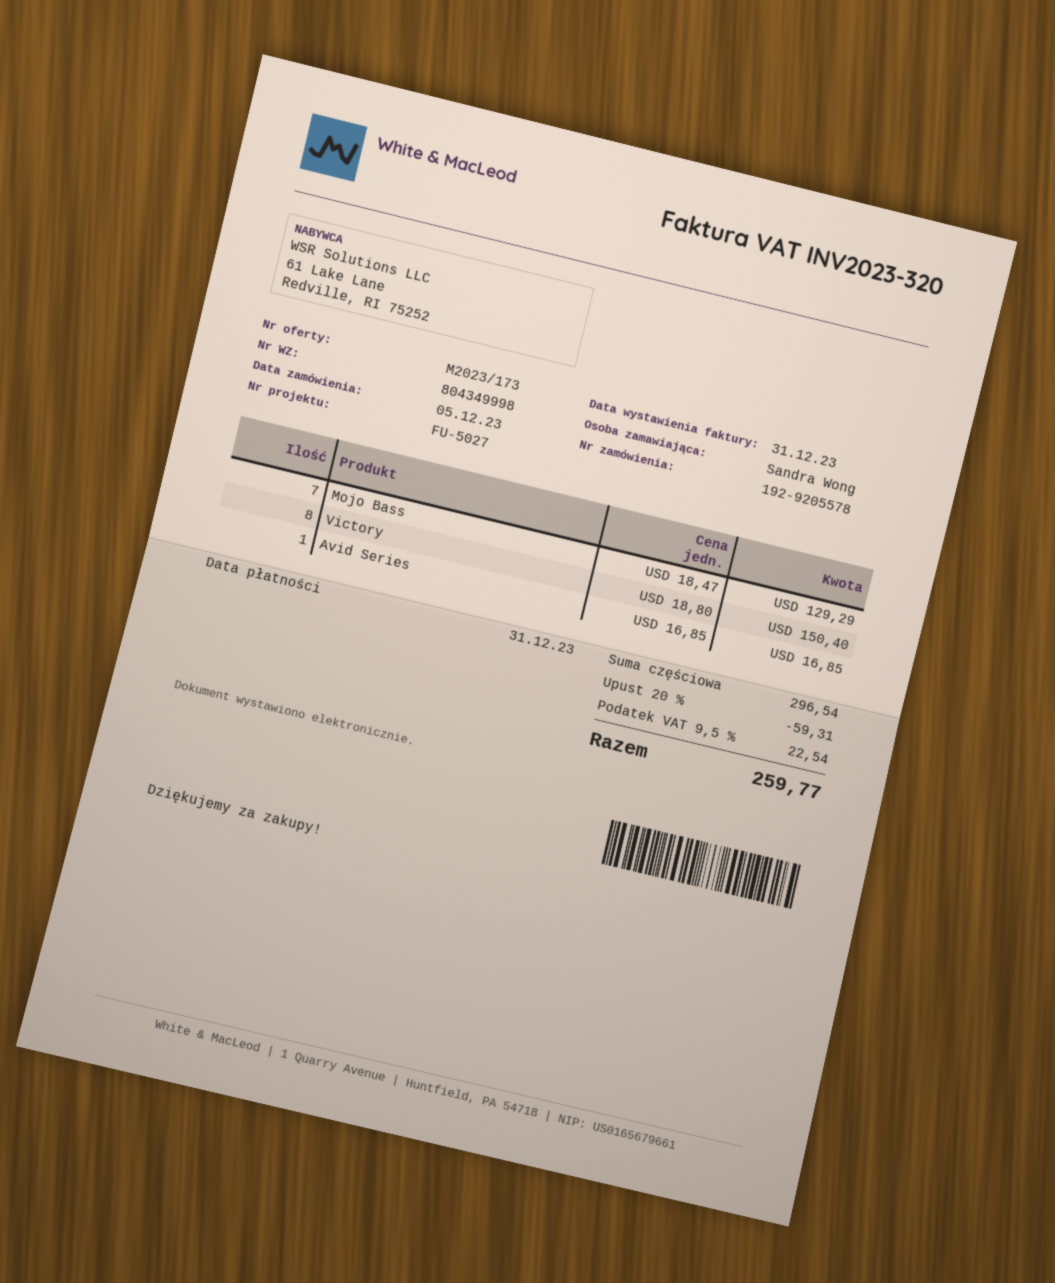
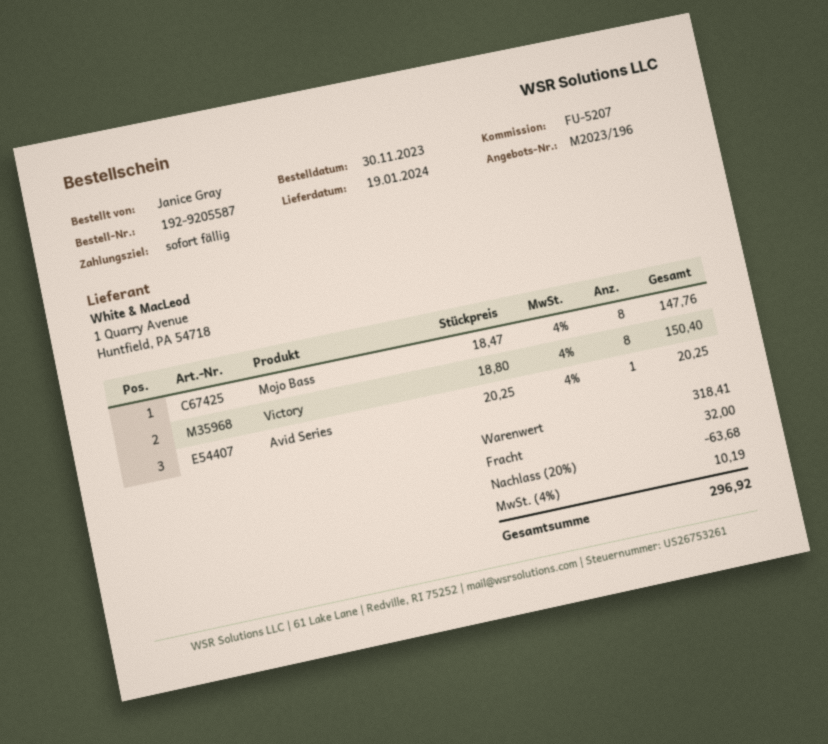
quote number: M2023/173 -> M2023/196
order number: 192-9205578 -> 192-9205587
order date: 2023-12-05 -> 2023-11-30
reference: FU-5027 -> FU-5207
ordered by: Sandra Wong -> Janice Gray
Mojo Bass: 7 x 18.47 = 129.29 -> 8 x 18.47 = 147.76
Avid Series: 1 x 16.85 = 16.85 -> 1 x 20.25 = 20.25
subtotal: 296.54 -> 318.41
discount: 20% = 59.31 -> 20% = 63.68
shipping: none -> 32.00
tax: 9.5% = 22.54 -> 4% = 10.19
total: 259.77 -> 296.92

